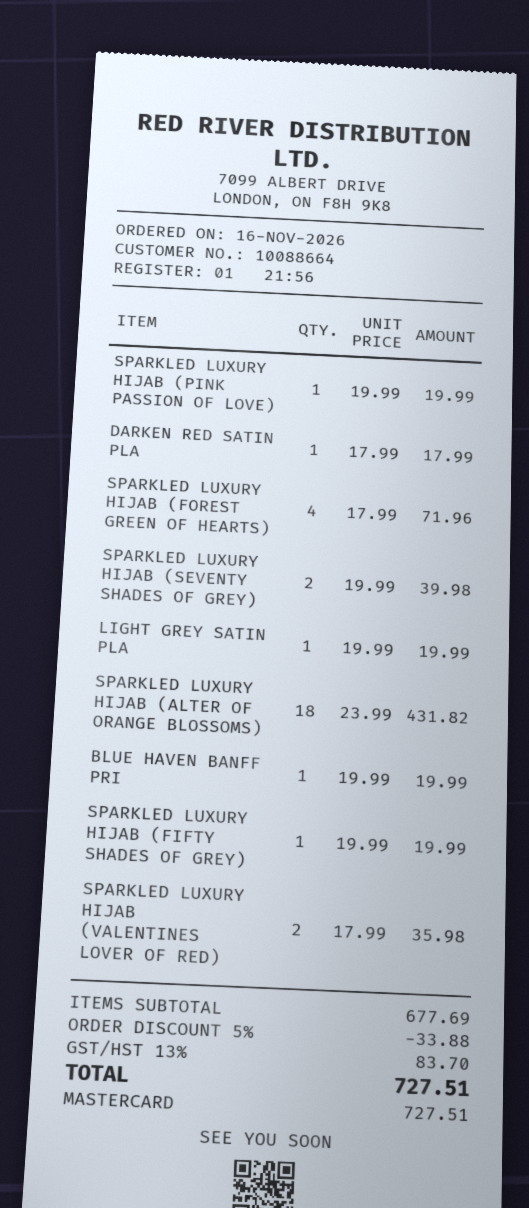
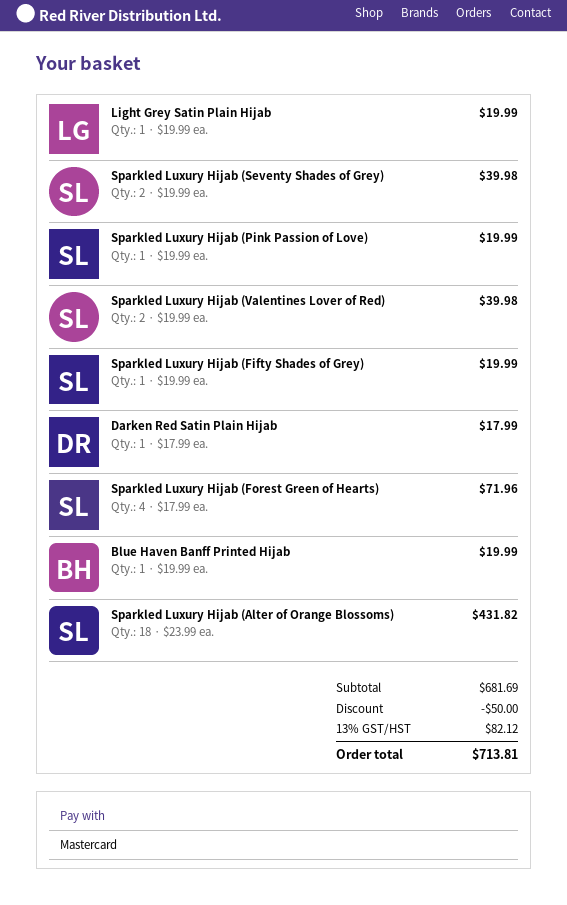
SPARKLED LUXURY HIJAB (VALENTINES LOVER OF RED): 2 x 17.99 = 35.98 -> 2 x 19.99 = 39.98
subtotal: 677.69 -> 681.69
discount: 33.88 -> 50.00
tax: 13% = 83.70 -> 13% = 82.12
total: 727.51 -> 713.81

